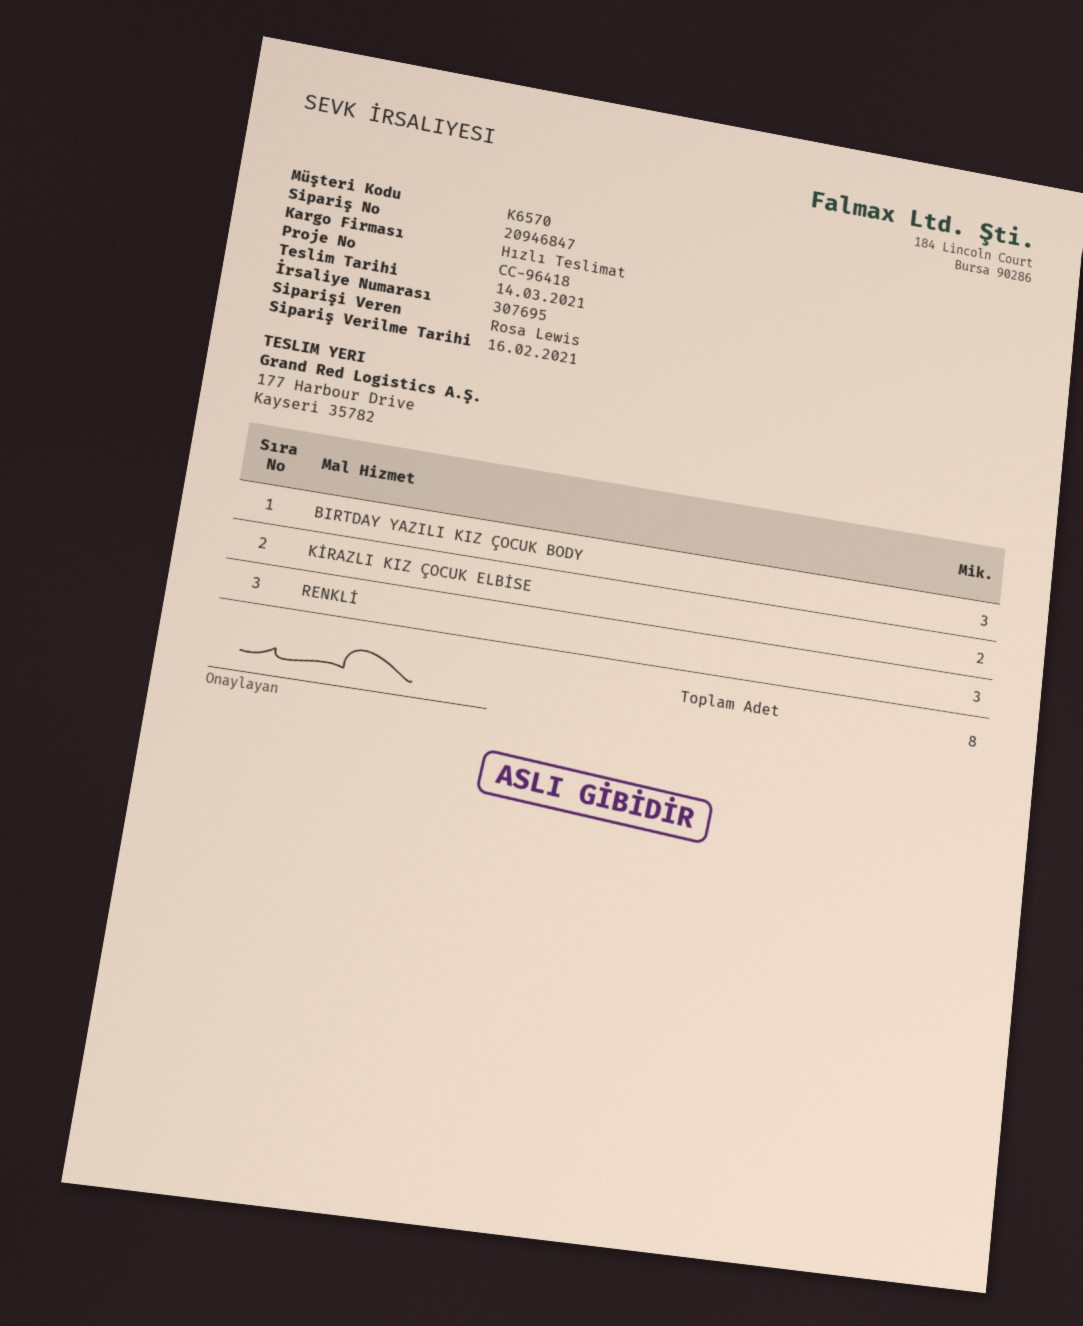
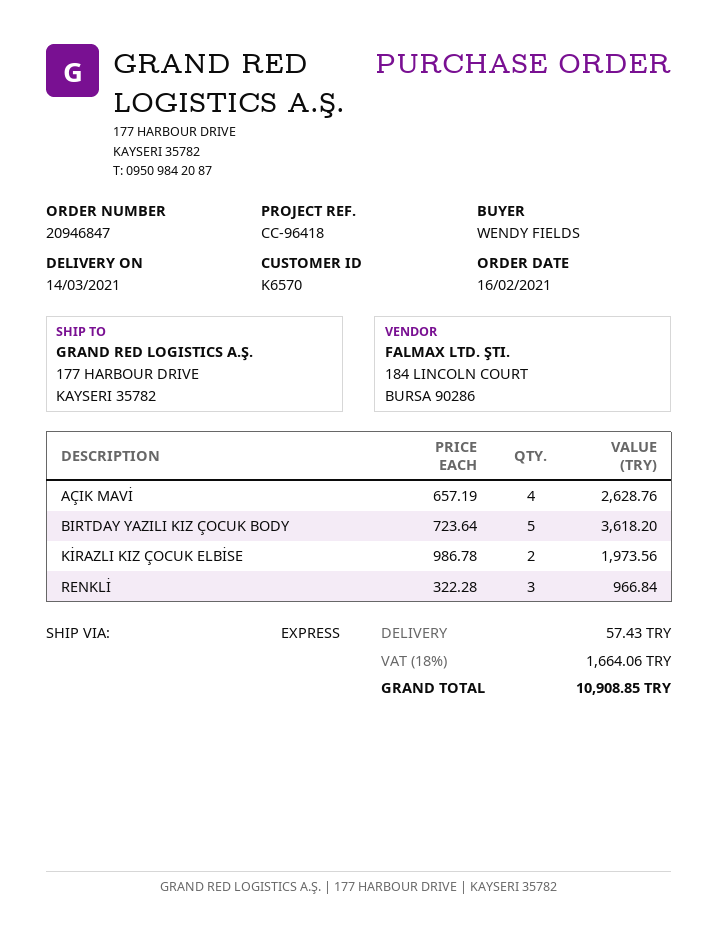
ordered by: Rosa Lewis -> WENDY FIELDS
BIRTDAY YAZILI KIZ ÇOCUK BODY: 3 -> 5
AÇIK MAVİ: none -> 4

